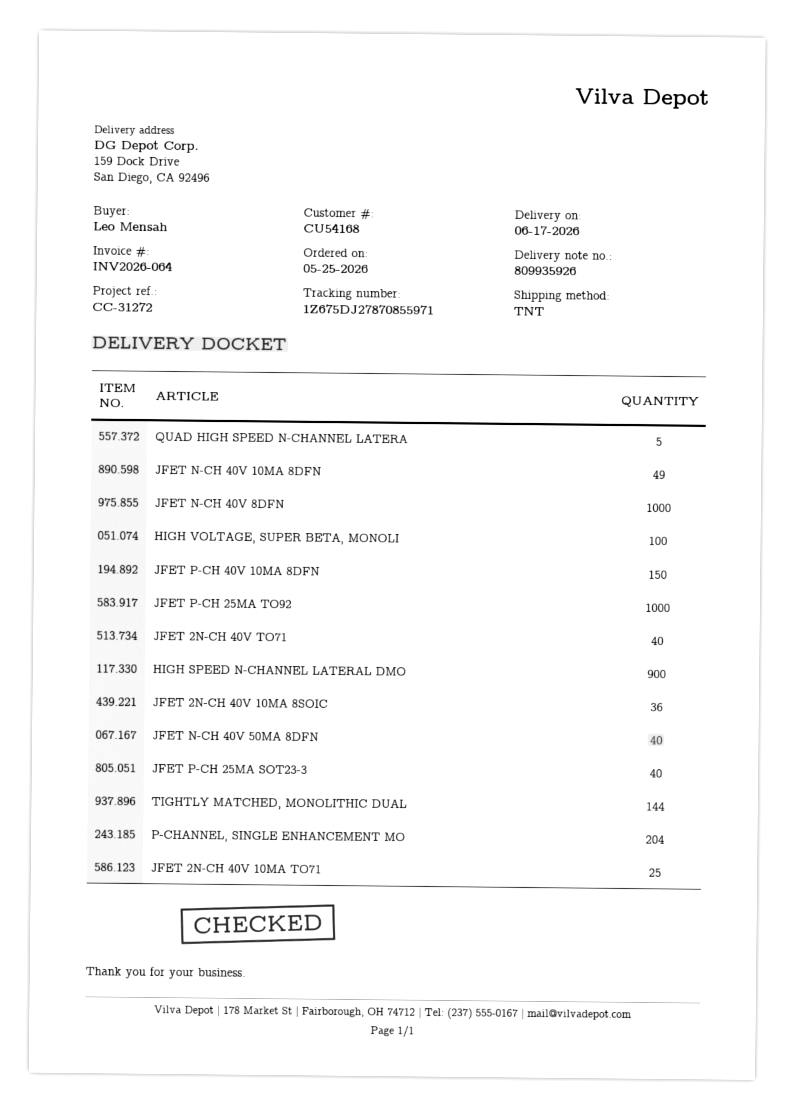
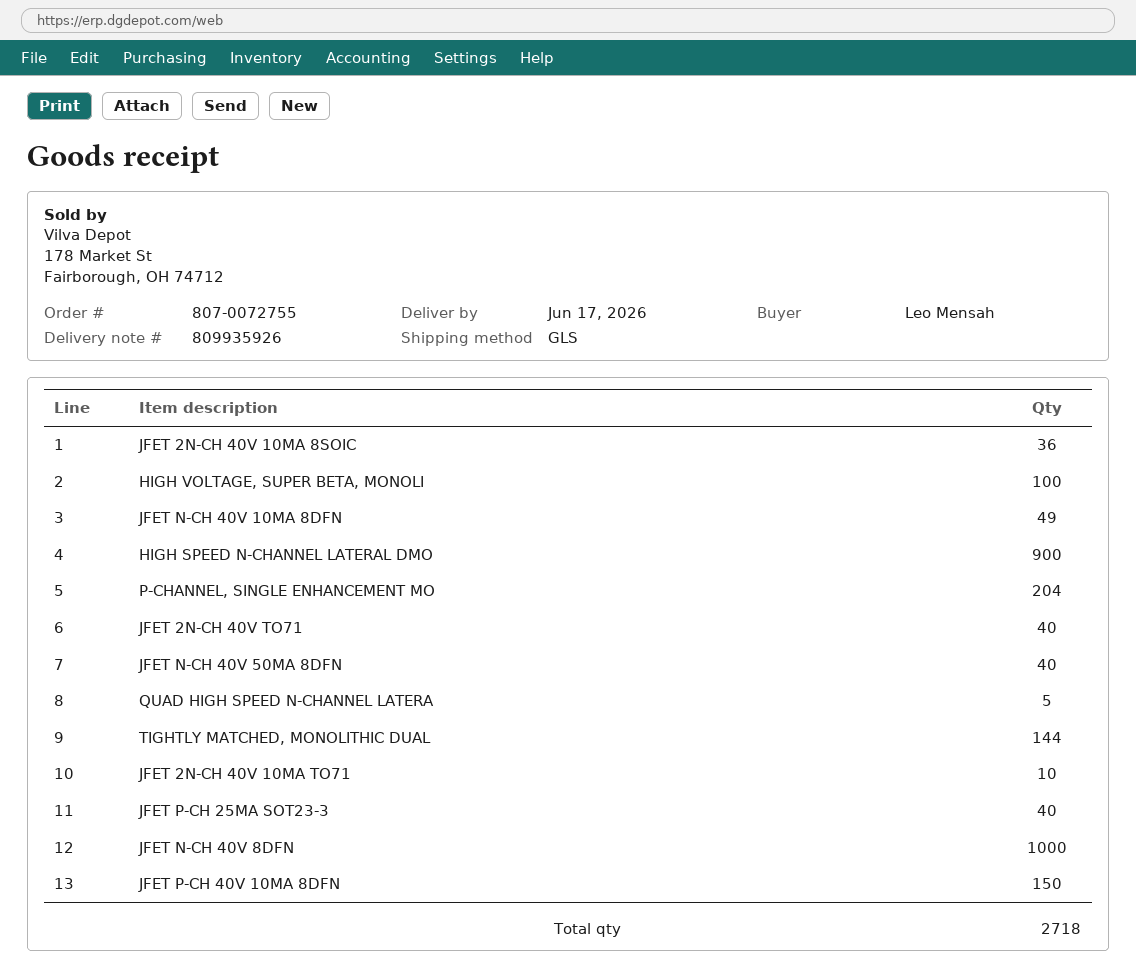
shipping method: TNT -> GLS
JFET P-CH 25MA TO92: 1000 -> none
JFET 2N-CH 40V 10MA TO71: 25 -> 10

